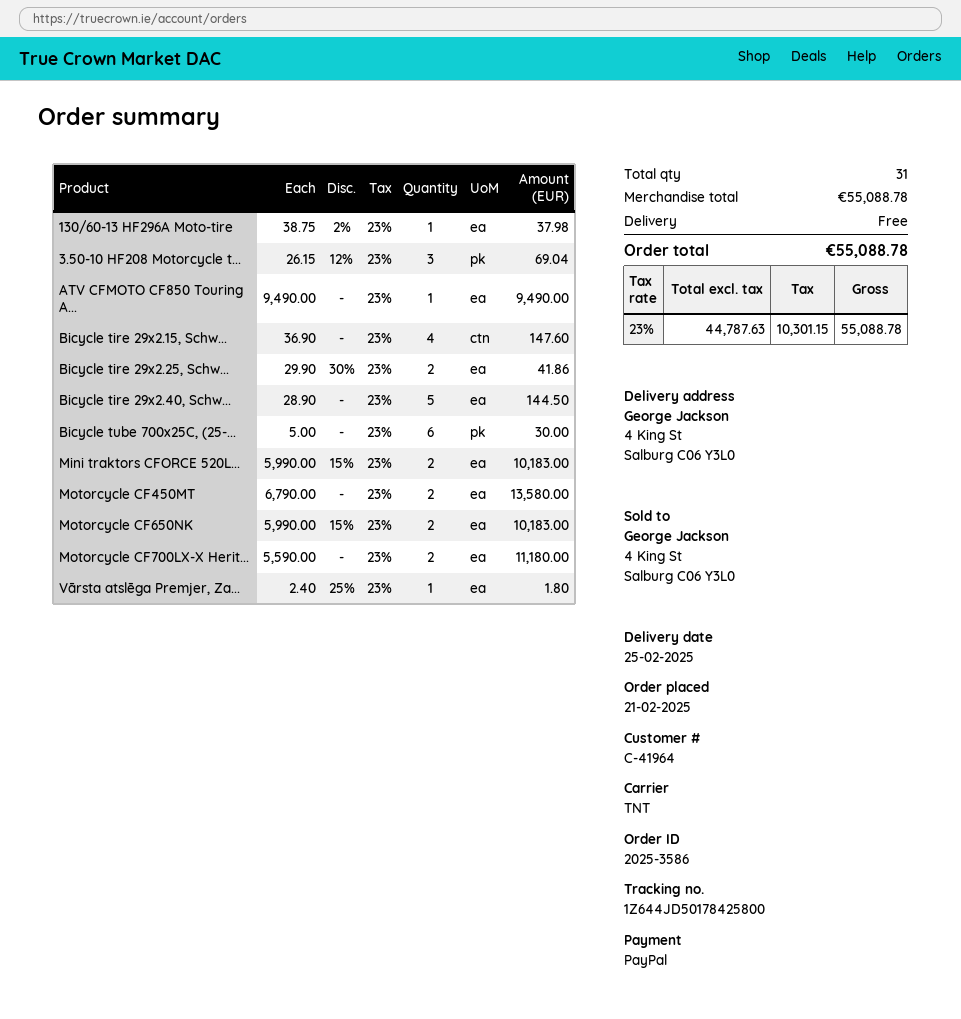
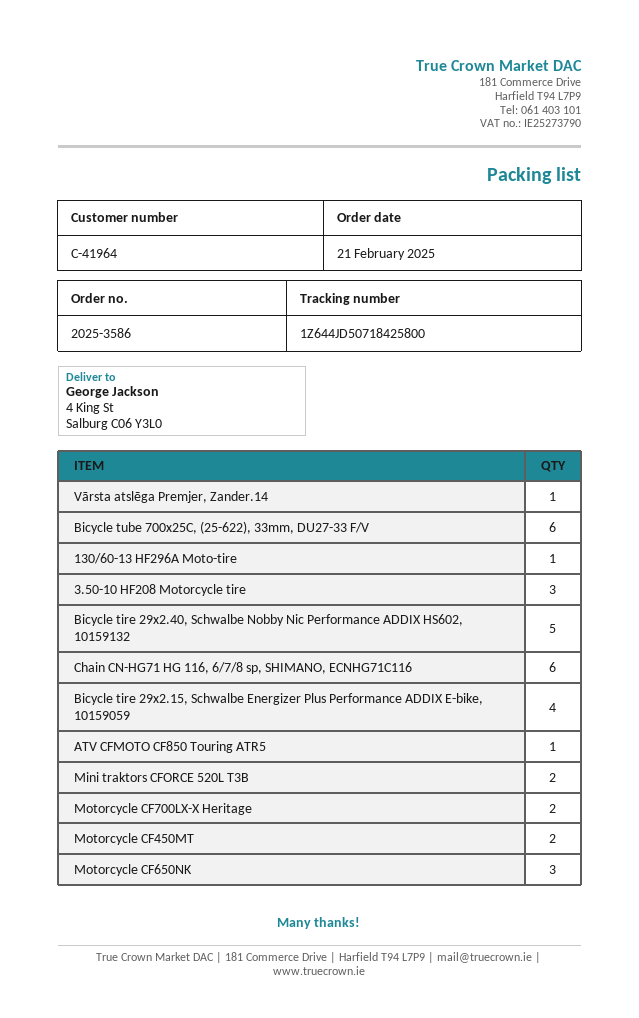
tracking number: 1Z644JD50178425800 -> 1Z644JD50718425800
Bicycle tire 29x2.25, Schw...: 2 -> none
Motorcycle CF650NK: 2 -> 3
Chain CN-HG71 HG 116, 6/7/8 sp, SHIMANO, ECNHG71C116: none -> 6

